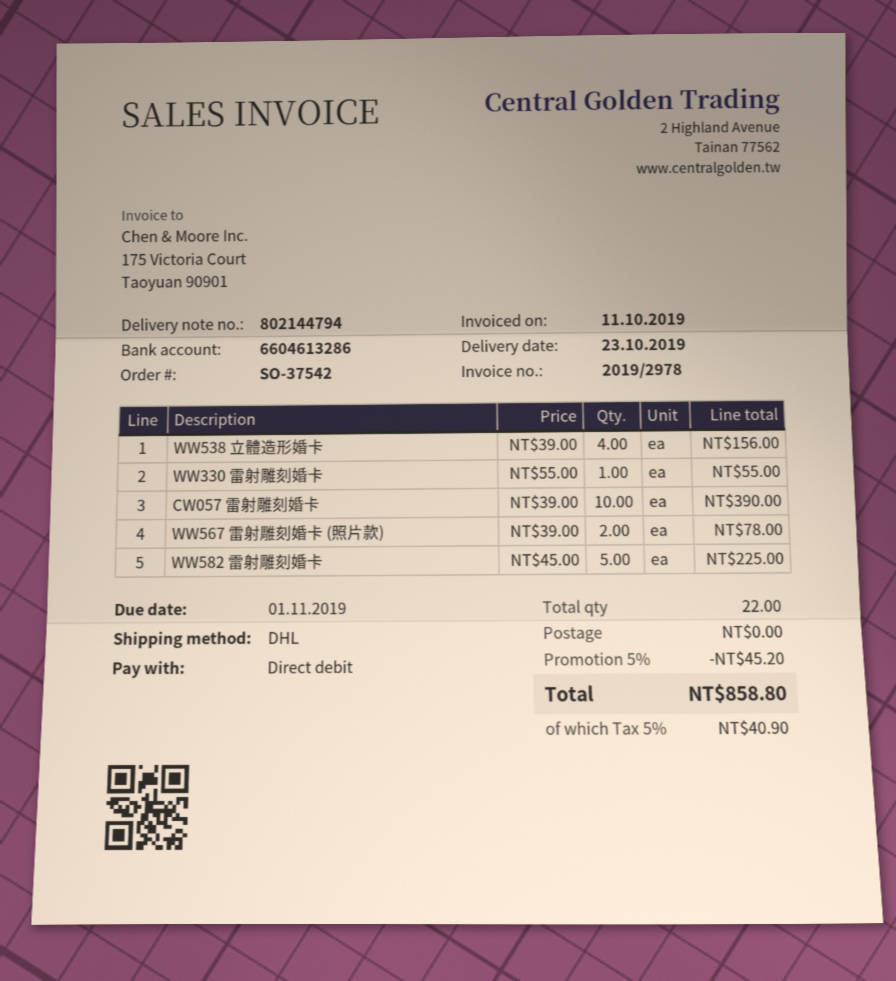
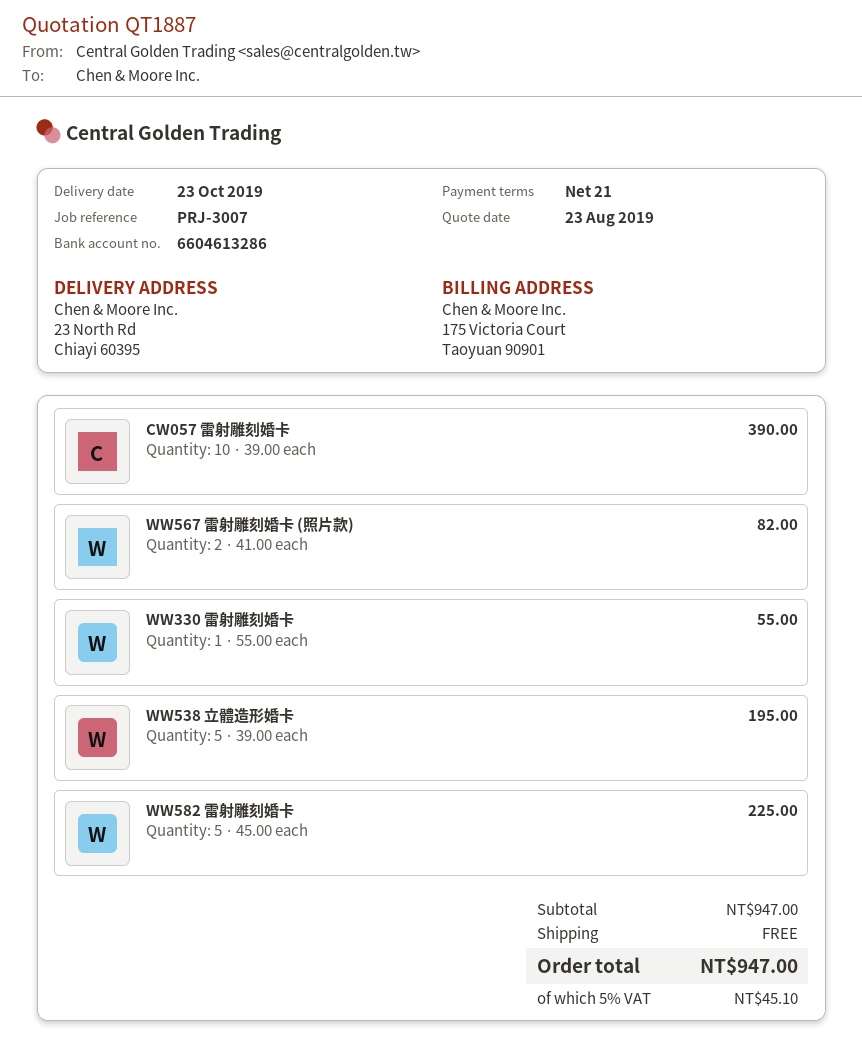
WW538 立體造形婚卡: 4 x 39.00 = 156.00 -> 5 x 39.00 = 195.00
WW567 雷射雕刻婚卡 (照片款): 2 x 39.00 = 78.00 -> 2 x 41.00 = 82.00
discount: 5% = 45.20 -> none
tax: 5% = 40.90 -> 5% = 45.10
total: 858.80 -> 947.00

